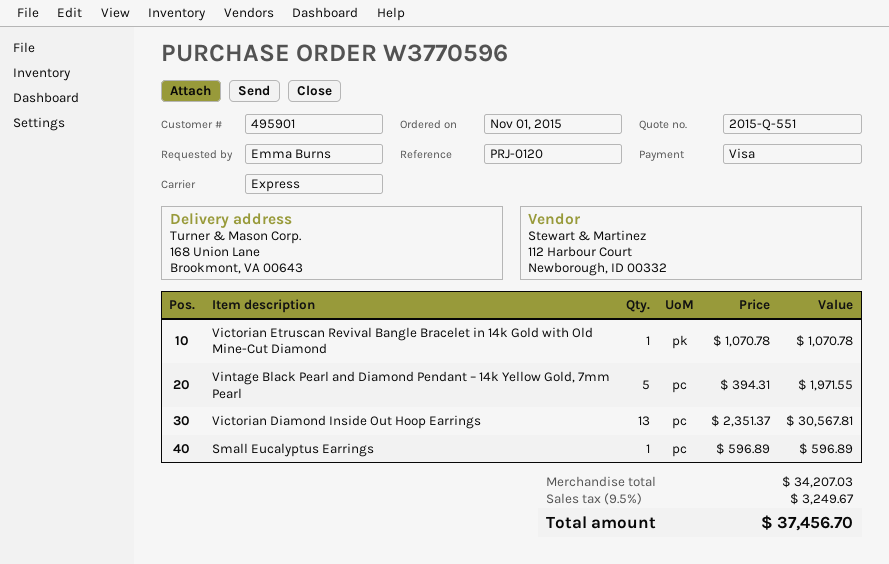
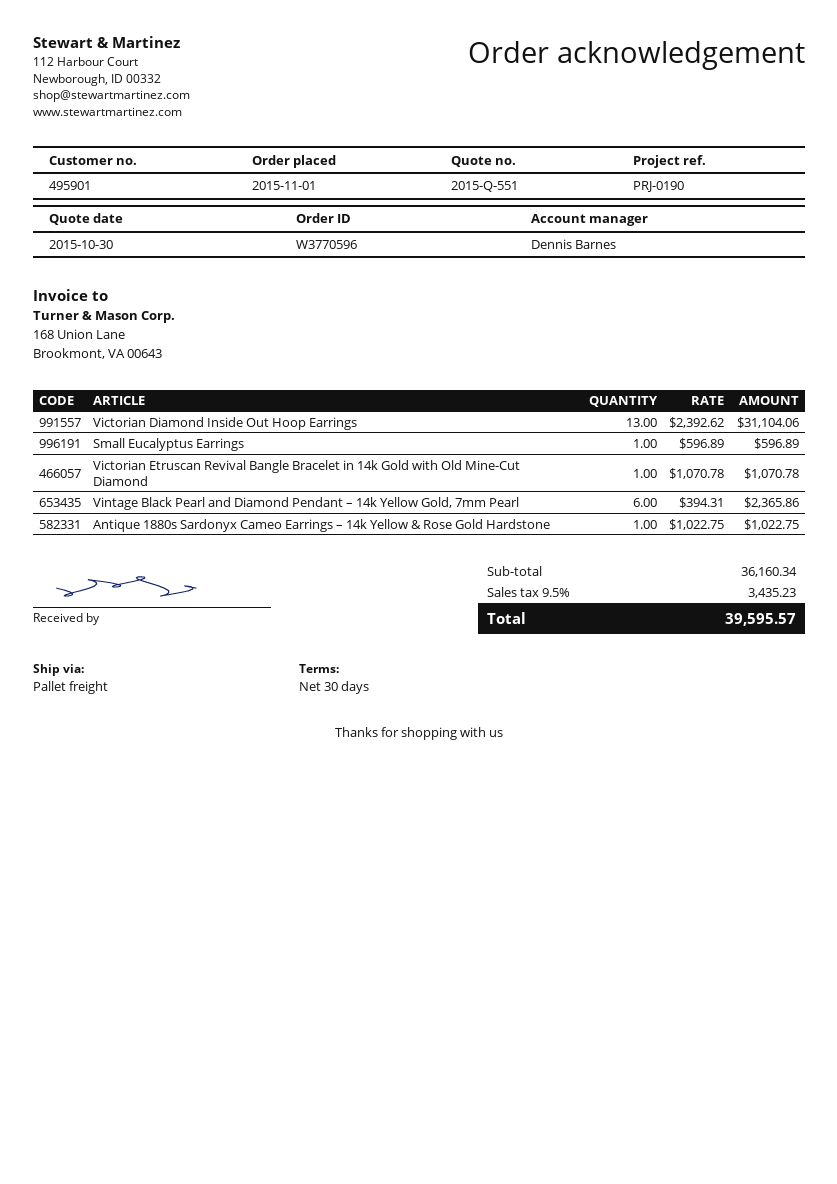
reference: PRJ-0120 -> PRJ-0190
shipping method: express -> pallet freight
Vintage Black Pearl and Diamond Pendant – 14k Yellow Gold, 7mm Pearl: 5 x 394.31 = 1971.55 -> 6 x 394.31 = 2365.86
Victorian Diamond Inside Out Hoop Earrings: 13 x 2351.37 = 30567.81 -> 13 x 2392.62 = 31104.06
Antique 1880s Sardonyx Cameo Earrings – 14k Yellow & Rose Gold Hardstone: none -> 1 x 1022.75 = 1022.75
subtotal: 34207.03 -> 36160.34
tax: 9.5% = 3249.67 -> 9.5% = 3435.23
total: 37456.70 -> 39595.57

